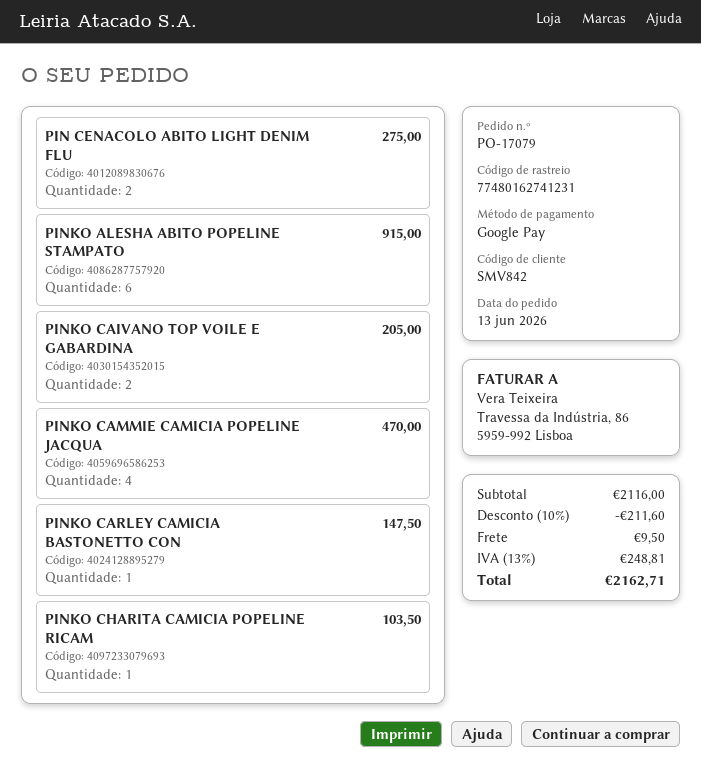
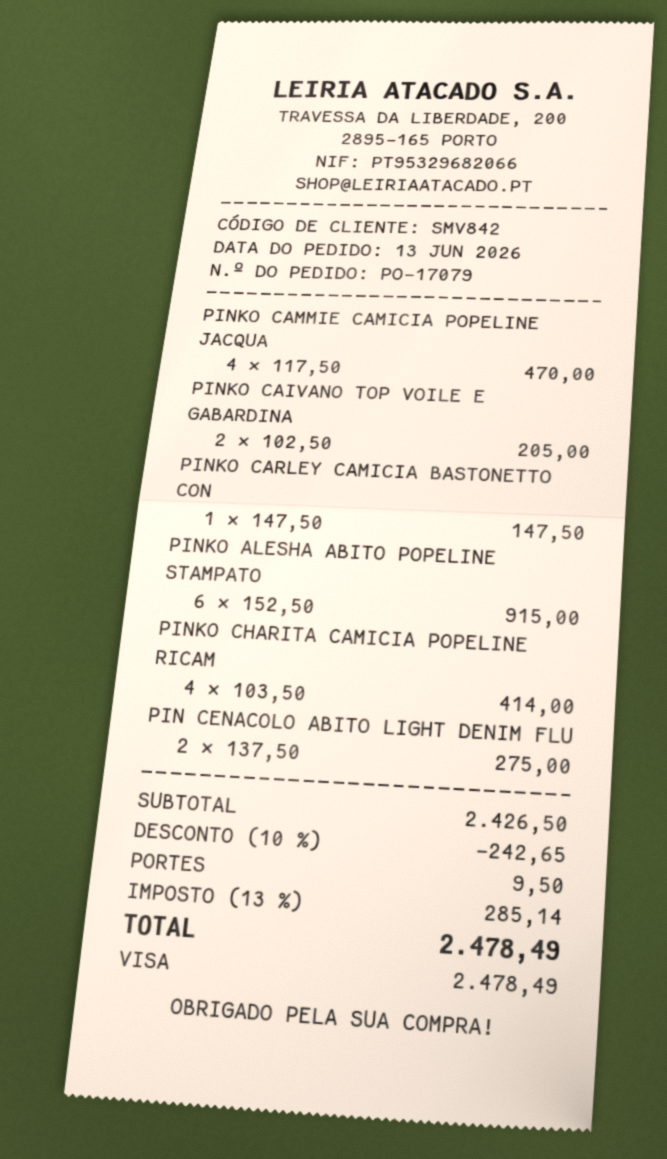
payment method: Google Pay -> Visa
PINKO CHARITA CAMICIA POPELINE RICAM: 1 for 103.50 -> 4 for 414.00
subtotal: 2116.00 -> 2426.50
discount: 10% = 211.60 -> 10% = 242.65
tax: 13% = 248.81 -> 13% = 285.14
total: 2162.71 -> 2478.49

